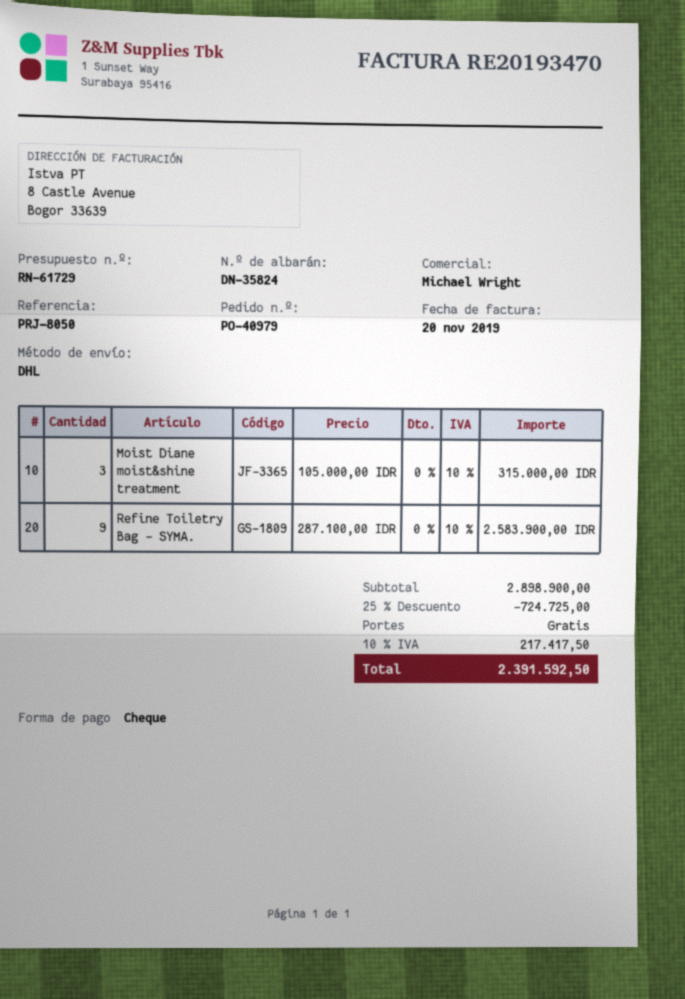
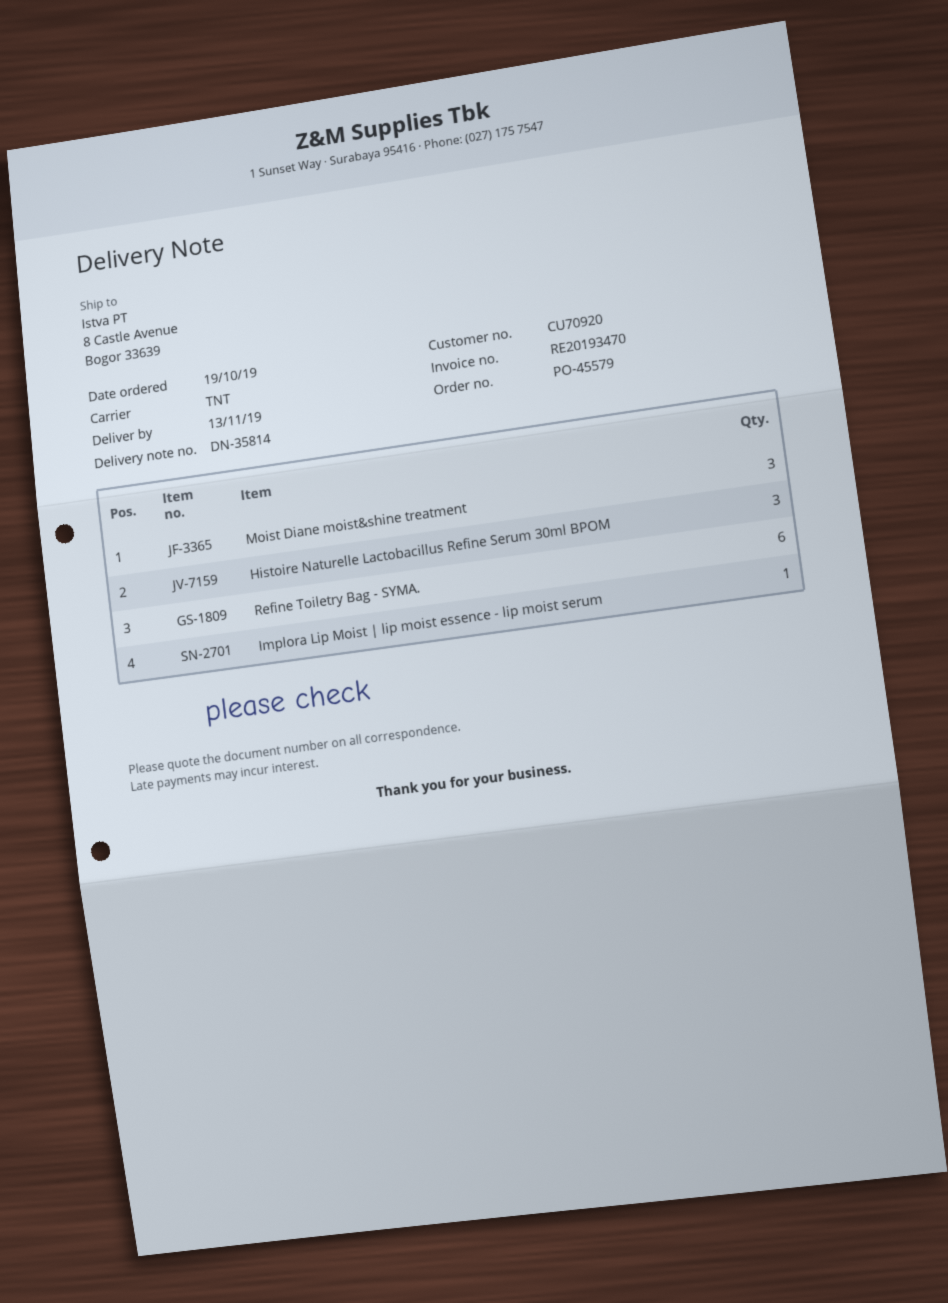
order number: PO-40979 -> PO-45579
delivery note number: DN-35824 -> DN-35814
shipping method: DHL -> TNT
Refine Toiletry Bag - SYMA.: 9 -> 6
Histoire Naturelle Lactobacillus Refine Serum 30ml BPOM: none -> 3
Implora Lip Moist | lip moist essence - lip moist serum: none -> 1

